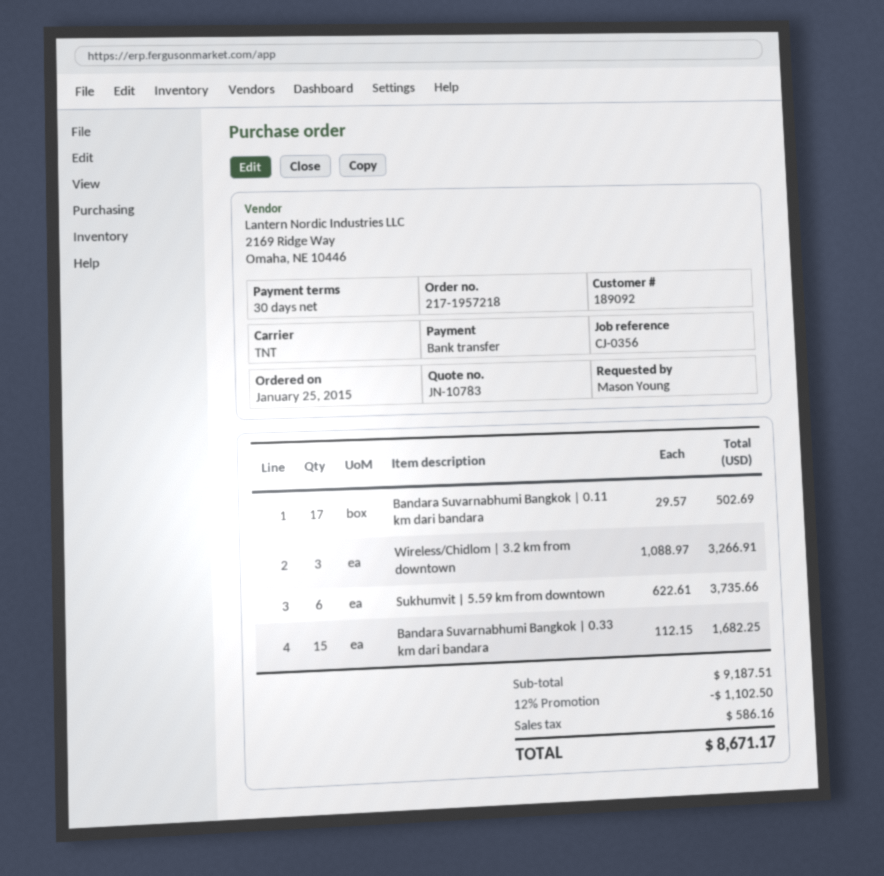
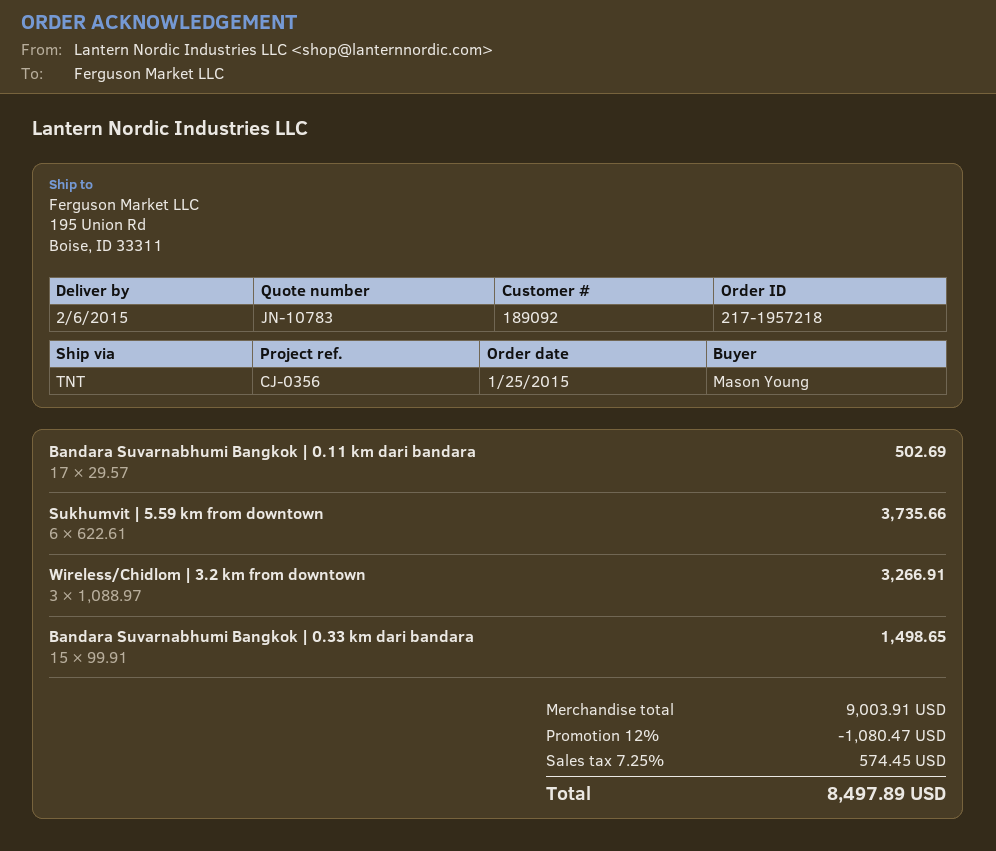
Bandara Suvarnabhumi Bangkok | 0.33 km dari bandara: 15 x 112.15 = 1682.25 -> 15 x 99.91 = 1498.65
subtotal: 9187.51 -> 9003.91
discount: 12% = 1102.50 -> 12% = 1080.47
tax: 586.16 -> 574.45
total: 8671.17 -> 8497.89

